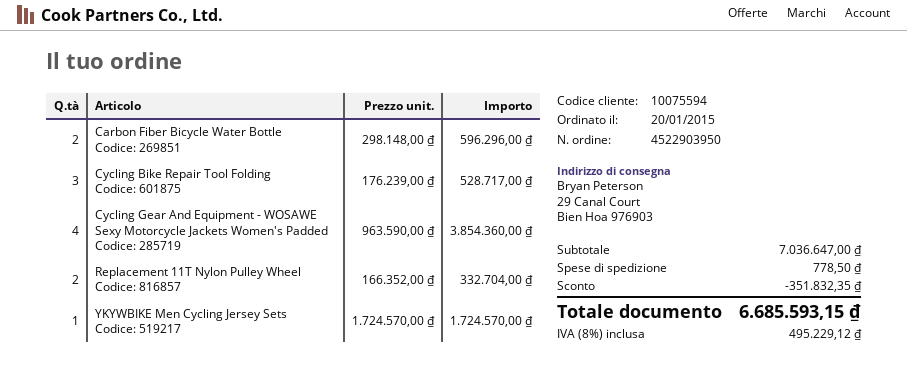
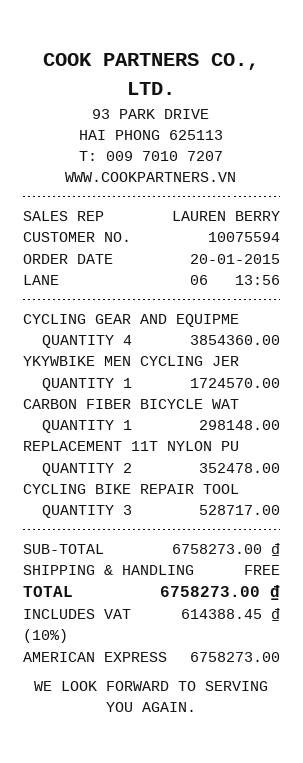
Carbon Fiber Bicycle Water Bottle: 2 for 596296.00 -> 1 for 298148.00
Replacement 11T Nylon Pulley Wheel: 2 for 332704.00 -> 2 for 352478.00
subtotal: 7036647.00 -> 6758273.00
discount: 351832.35 -> none
shipping: 778.50 -> 0.00
tax: 8% = 495229.12 -> 10% = 614388.45
total: 6685593.15 -> 6758273.00

